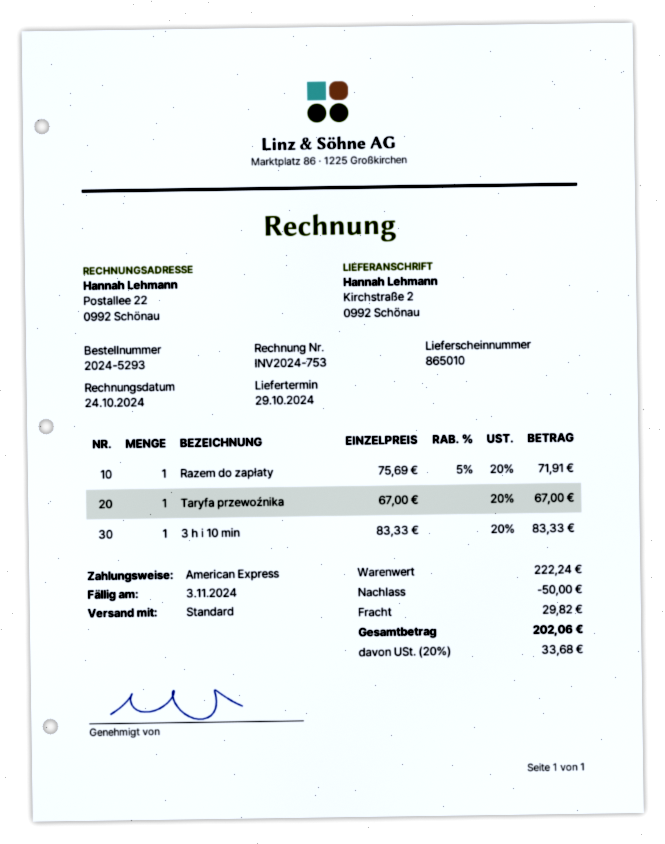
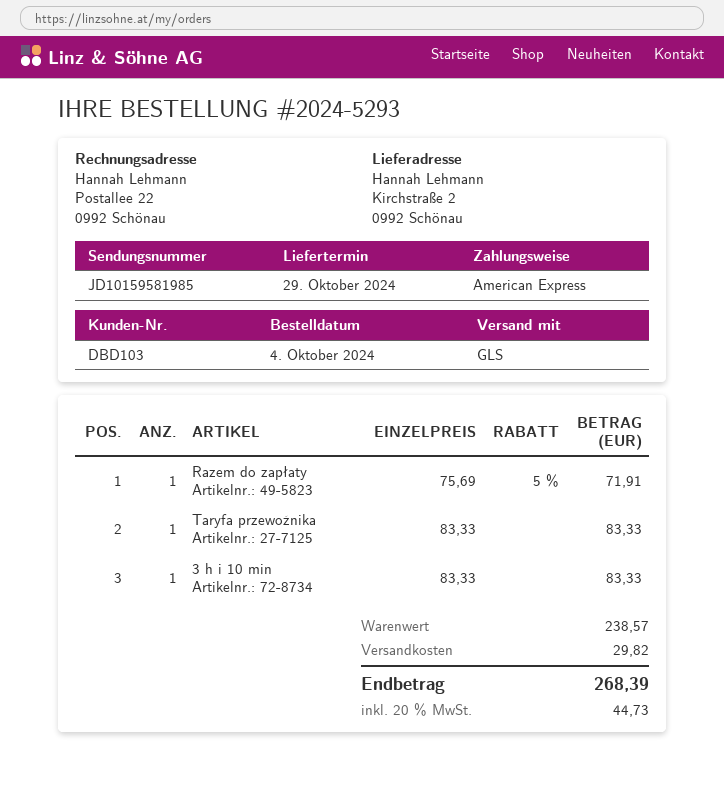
shipping method: standard -> GLS
Taryfa przewoźnika: 1 x 67.00 = 67.00 -> 1 x 83.33 = 83.33
subtotal: 222.24 -> 238.57
discount: 50.00 -> none
tax: 20% = 33.68 -> 20% = 44.73
total: 202.06 -> 268.39

